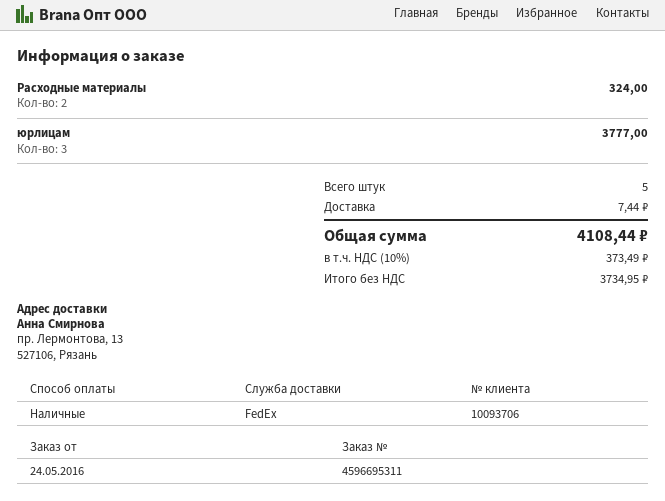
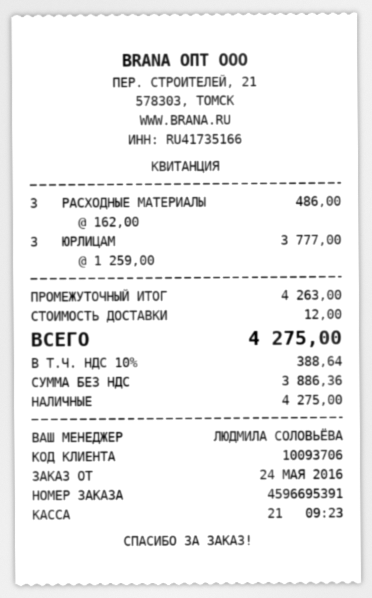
order number: 4596695311 -> 4596695391
Расходные материалы: 2 for 324.00 -> 3 for 486.00
shipping: 7.44 -> 12.00
net: 3734.95 -> 3886.36
tax: 10% = 373.49 -> 10% = 388.64
total: 4108.44 -> 4275.00

